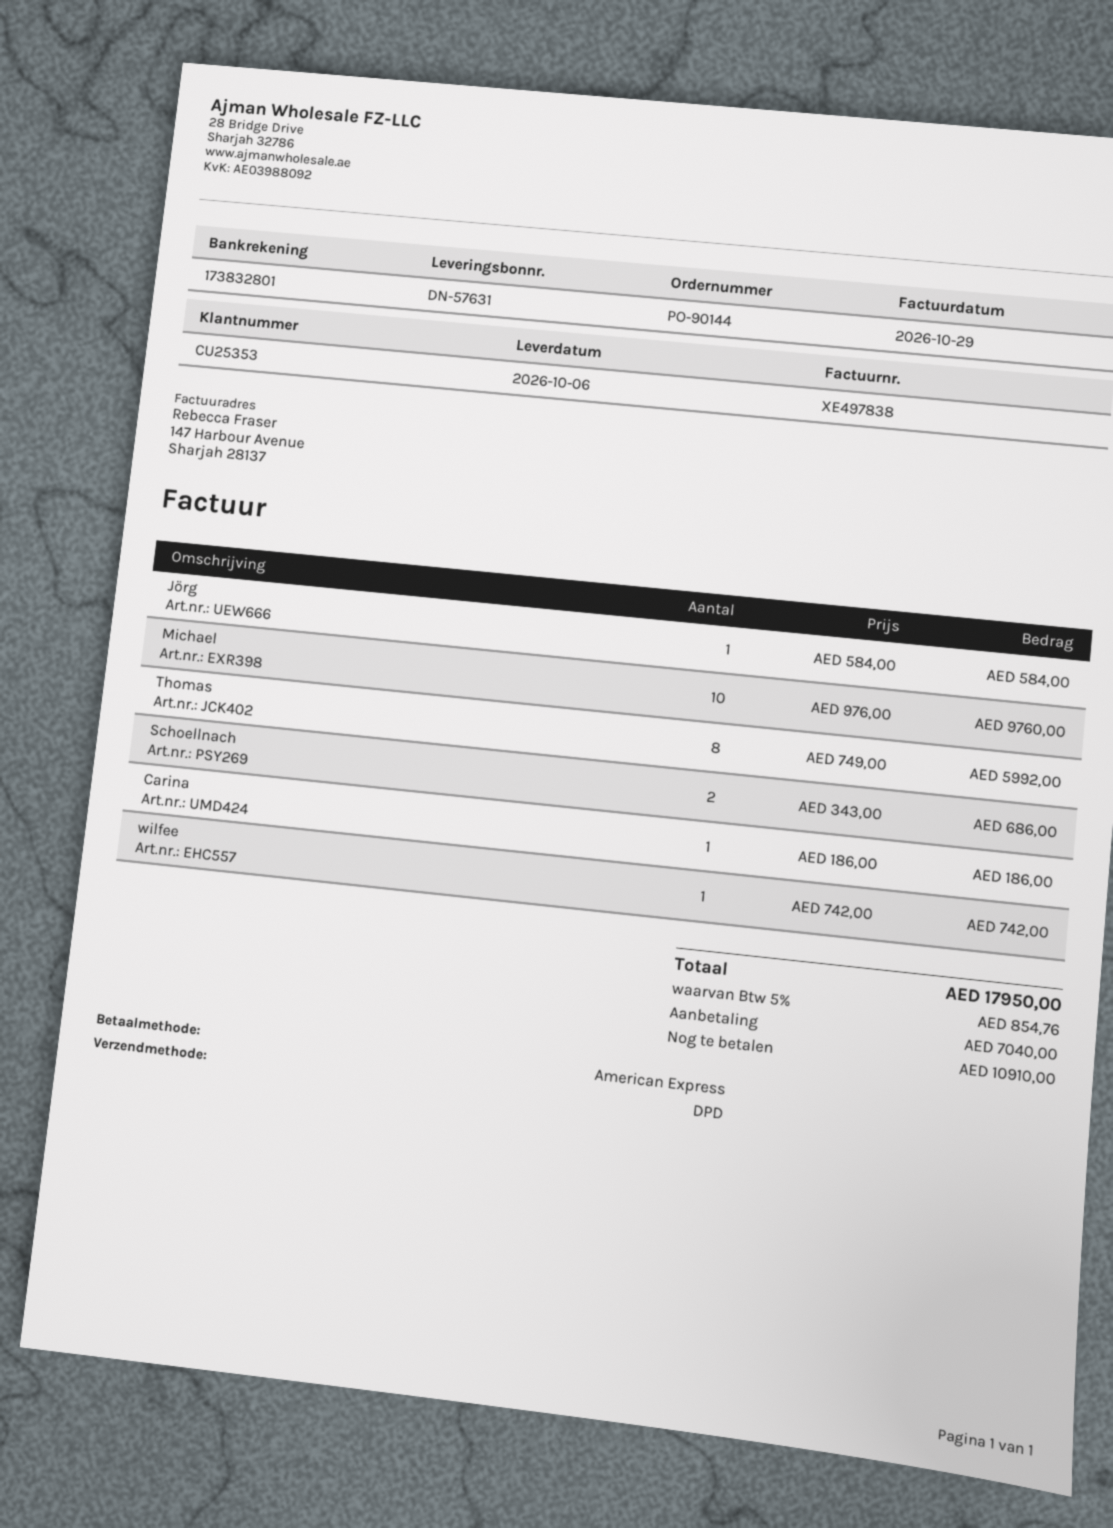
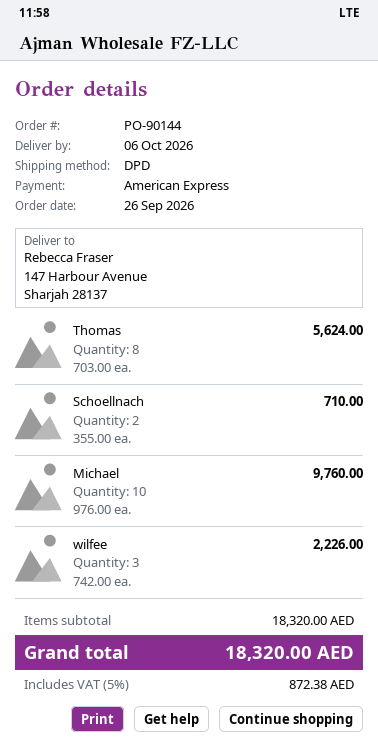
Jörg: 1 x 584.00 = 584.00 -> none
Thomas: 8 x 749.00 = 5992.00 -> 8 x 703.00 = 5624.00
Schoellnach: 2 x 343.00 = 686.00 -> 2 x 355.00 = 710.00
Carina: 1 x 186.00 = 186.00 -> none
wilfee: 1 x 742.00 = 742.00 -> 3 x 742.00 = 2226.00
tax: 5% = 854.76 -> 5% = 872.38
total: 17950.00 -> 18320.00

